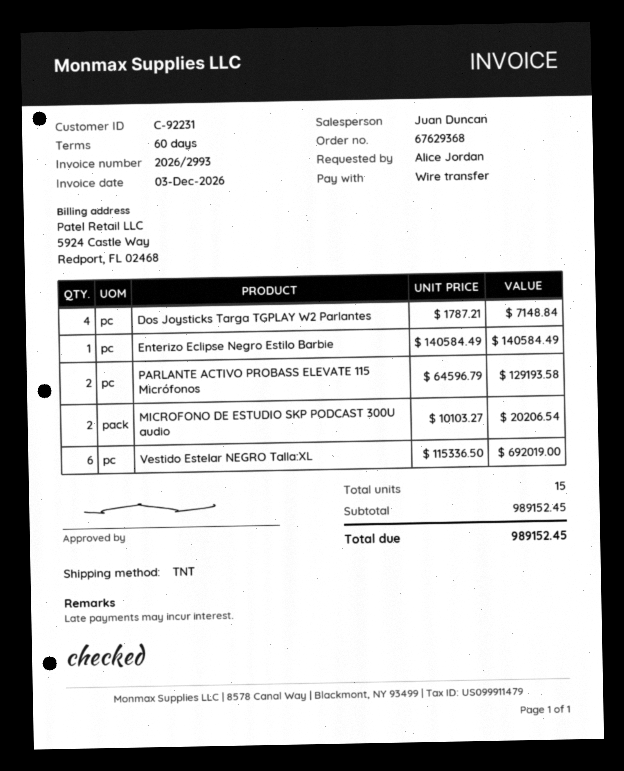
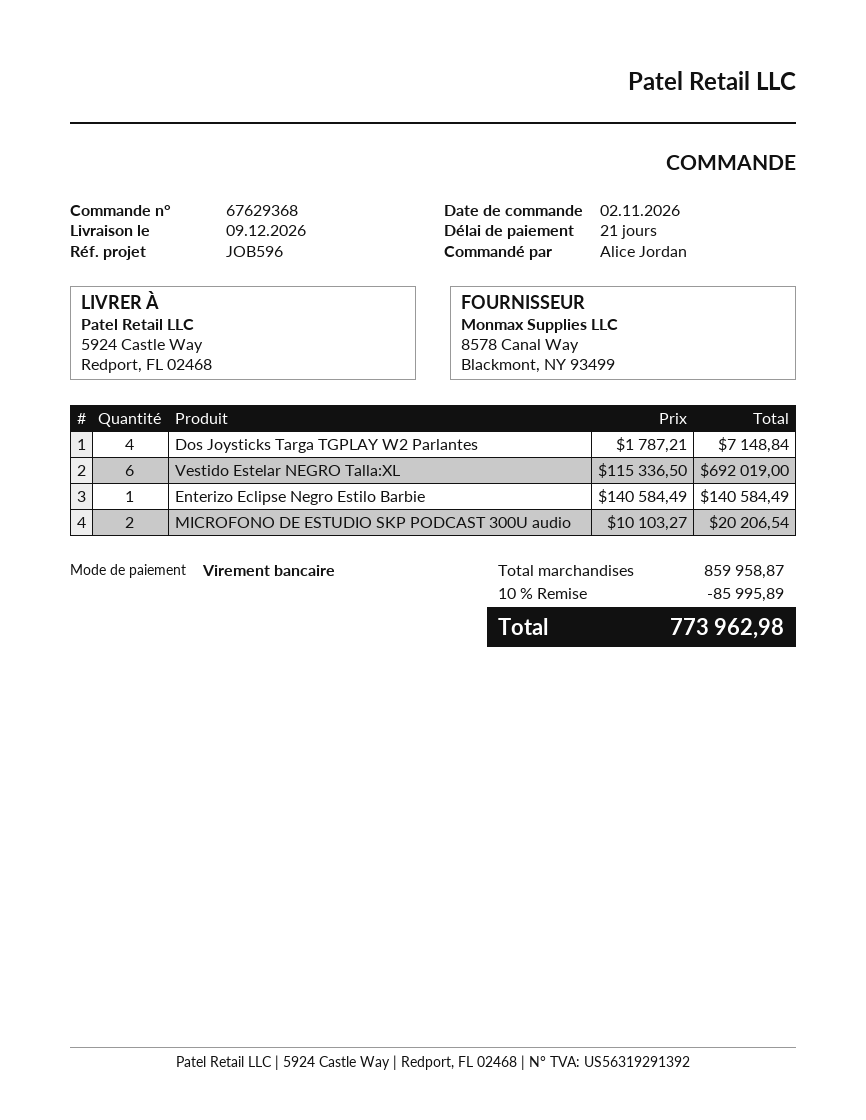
payment terms: 60 days -> 21 days
PARLANTE ACTIVO PROBASS ELEVATE 115 Micrófonos: 2 x 64596.79 = 129193.58 -> none
subtotal: 989152.45 -> 859958.87
discount: none -> 10% = 85995.89
total: 989152.45 -> 773962.98

